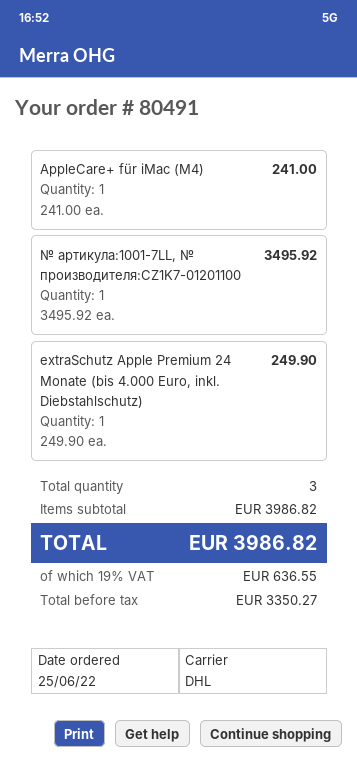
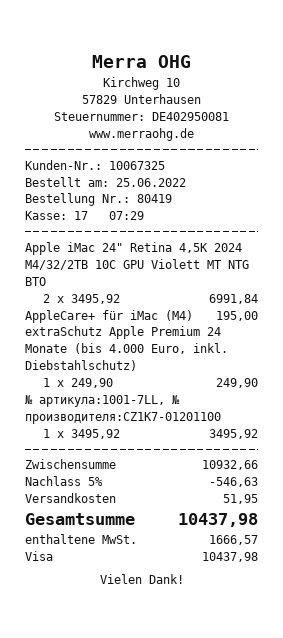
order number: 80491 -> 80419
AppleCare+ für iMac (M4): 1 x 241.00 = 241.00 -> 1 x 195.00 = 195.00
Apple iMac 24" Retina 4,5K 2024 M4/32/2TB 10C GPU Violett MT NTG BTO: none -> 2 x 3495.92 = 6991.84
subtotal: 3986.82 -> 10932.66
discount: none -> 5% = 546.63
shipping: none -> 51.95
tax: 636.55 -> 1666.57
total: 3986.82 -> 10437.98

